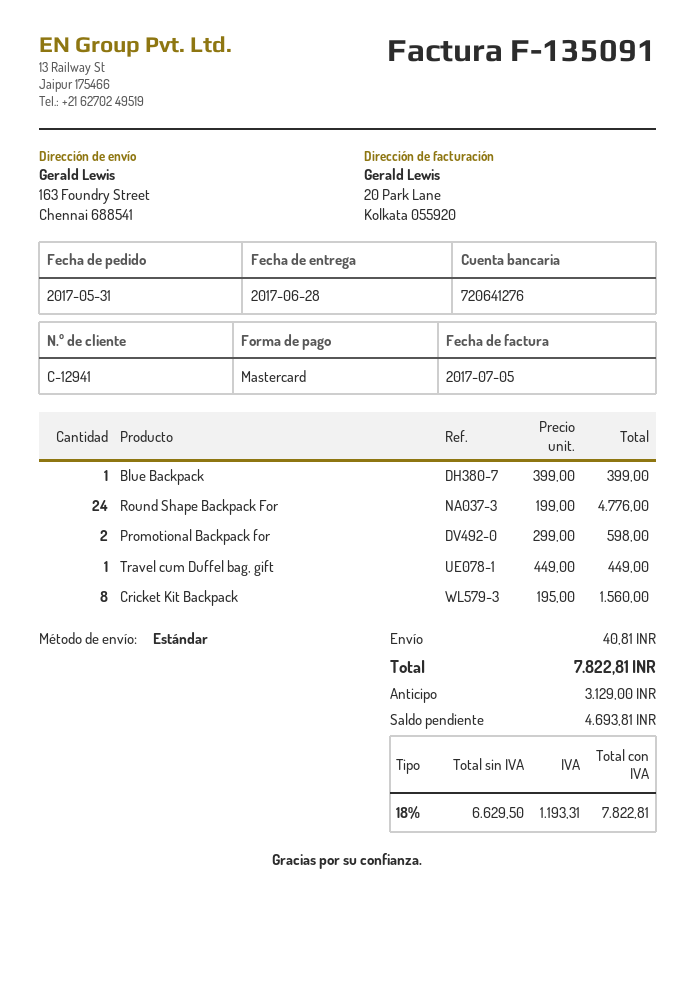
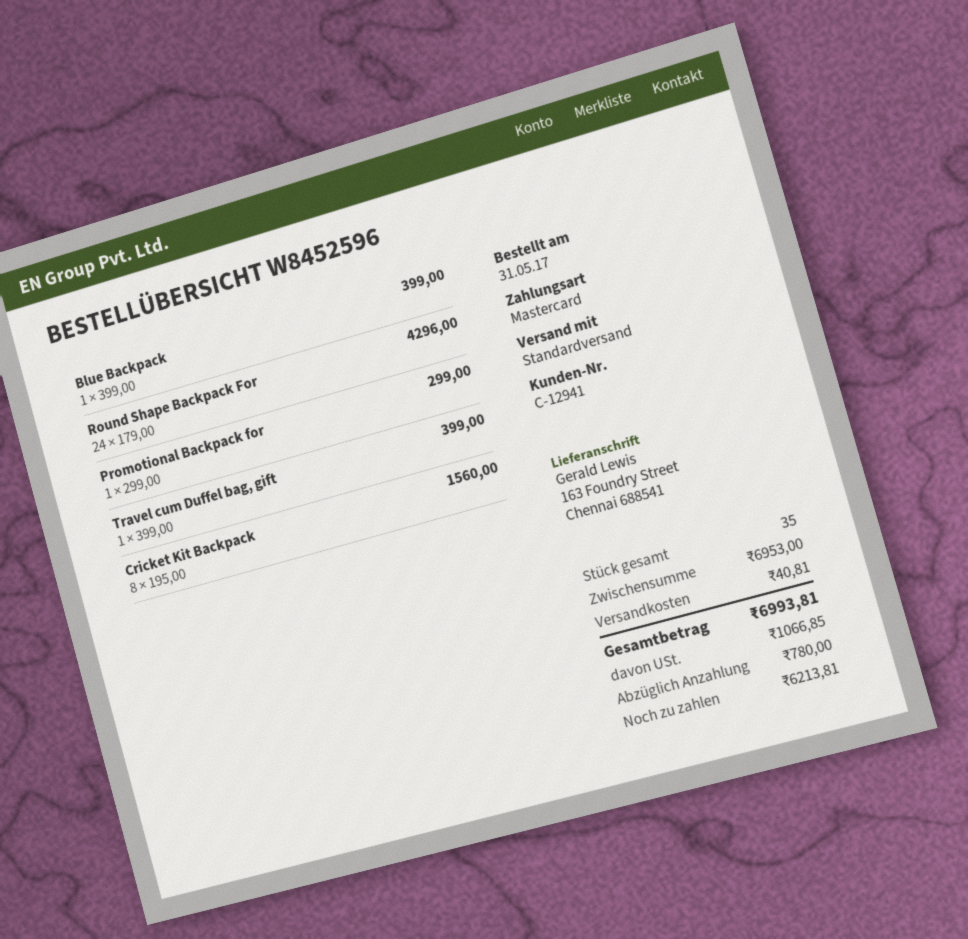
Round Shape Backpack For: 24 x 199.00 = 4776.00 -> 24 x 179.00 = 4296.00
Promotional Backpack for: 2 x 299.00 = 598.00 -> 1 x 299.00 = 299.00
Travel cum Duffel bag, gift: 1 x 449.00 = 449.00 -> 1 x 399.00 = 399.00
tax: 1193.31 -> 1066.85
total: 7822.81 -> 6993.81
deposit: 3129.00 -> 780.00
balance: 4693.81 -> 6213.81

